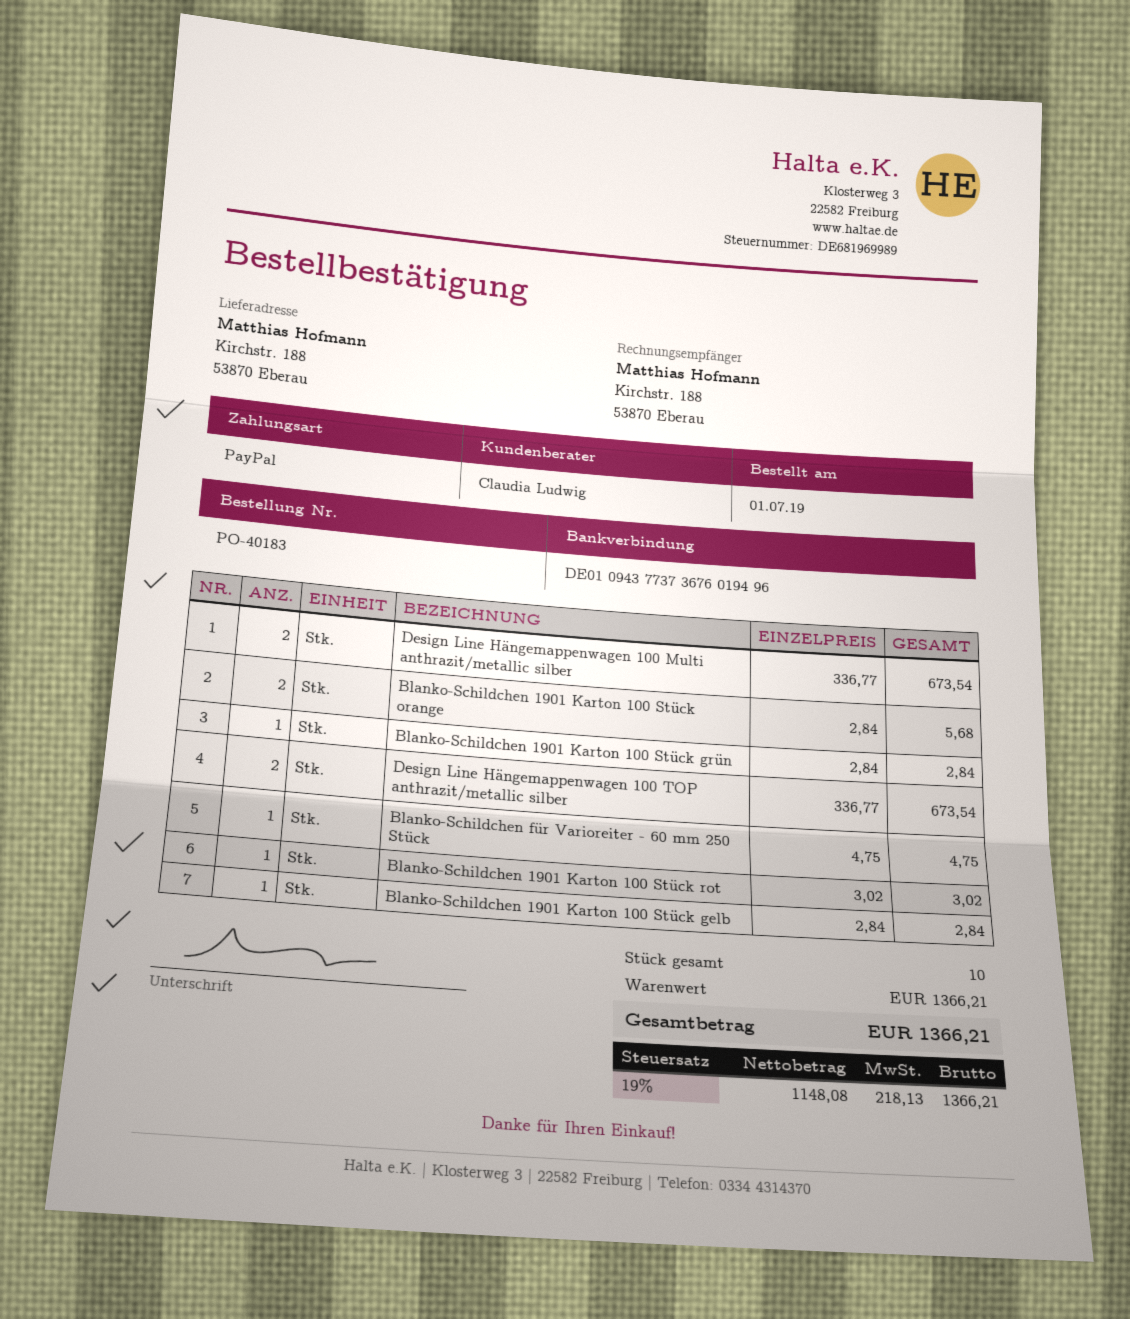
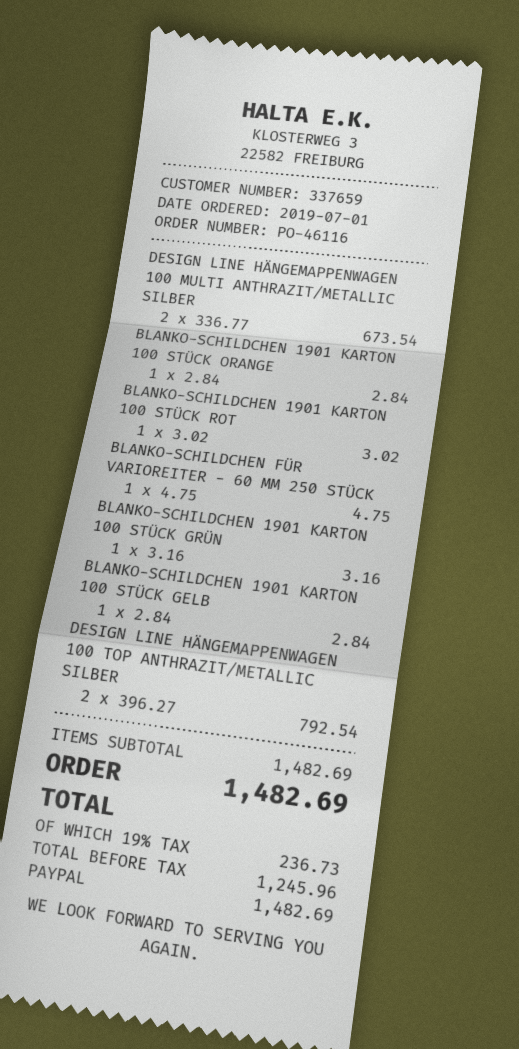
order number: PO-40183 -> PO-46116
Blanko-Schildchen 1901 Karton 100 Stück orange: 2 x 2.84 = 5.68 -> 1 x 2.84 = 2.84
Blanko-Schildchen 1901 Karton 100 Stück grün: 1 x 2.84 = 2.84 -> 1 x 3.16 = 3.16
Design Line Hängemappenwagen 100 TOP anthrazit/metallic silber: 2 x 336.77 = 673.54 -> 2 x 396.27 = 792.54
subtotal: 1366.21 -> 1482.69
net: 1148.08 -> 1245.96
tax: 19% = 218.13 -> 19% = 236.73
total: 1366.21 -> 1482.69

